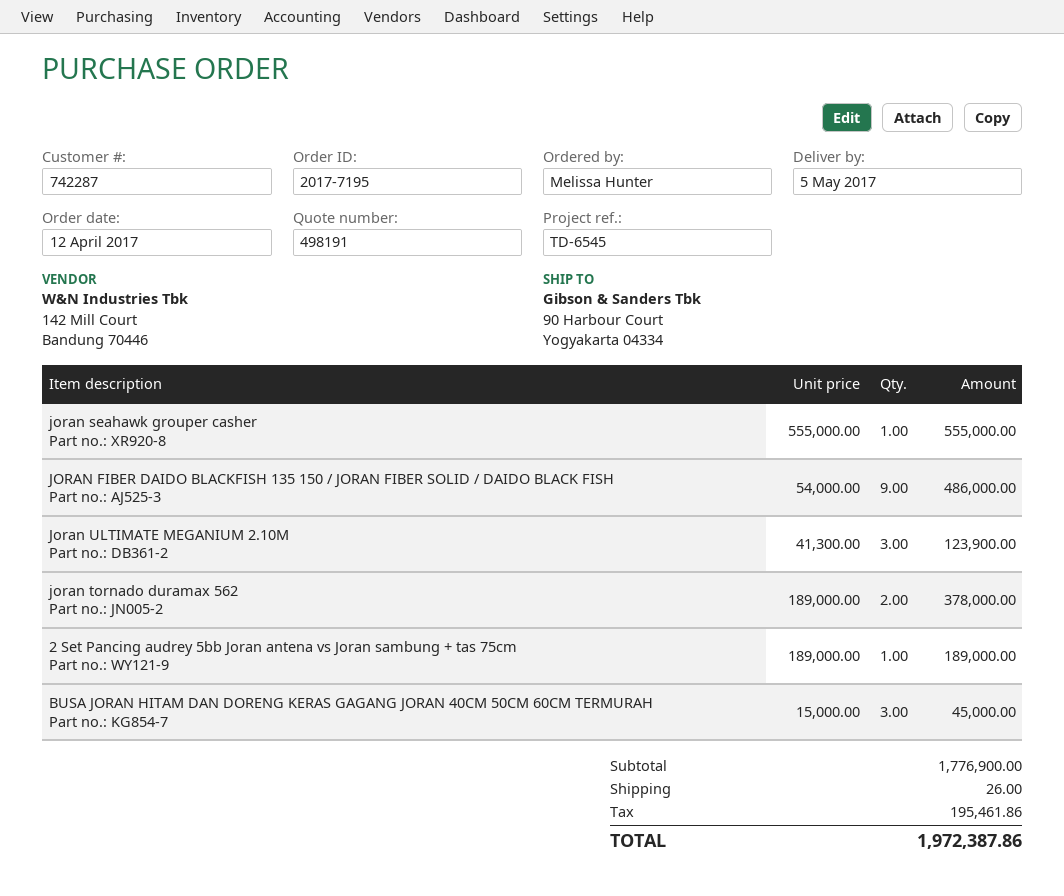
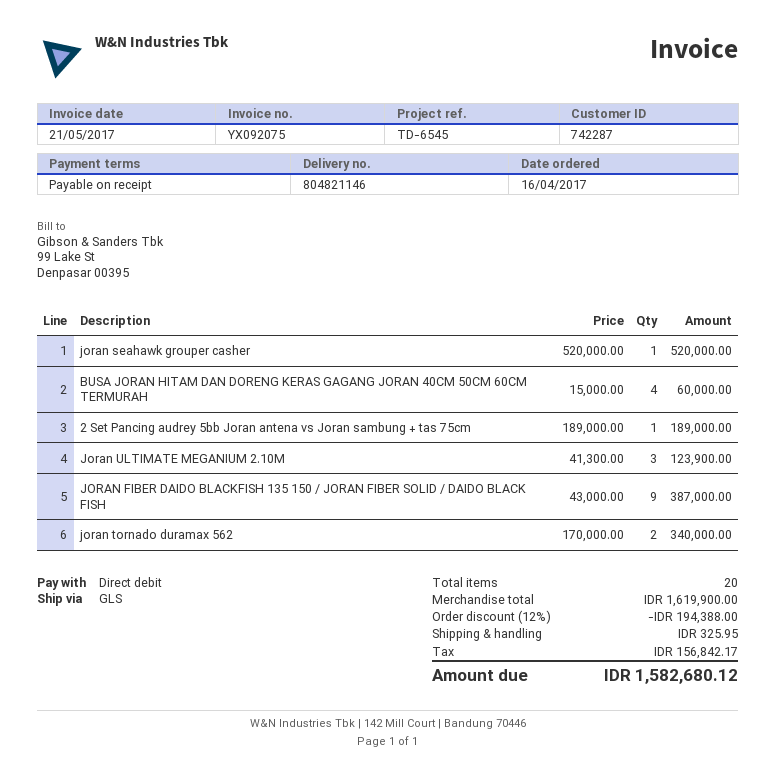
order date: 2017-04-12 -> 2017-04-16
joran seahawk grouper casher: 1 x 555000.00 = 555000.00 -> 1 x 520000.00 = 520000.00
JORAN FIBER DAIDO BLACKFISH 135 150 / JORAN FIBER SOLID / DAIDO BLACK FISH: 9 x 54000.00 = 486000.00 -> 9 x 43000.00 = 387000.00
joran tornado duramax 562: 2 x 189000.00 = 378000.00 -> 2 x 170000.00 = 340000.00
BUSA JORAN HITAM DAN DORENG KERAS GAGANG JORAN 40CM 50CM 60CM TERMURAH: 3 x 15000.00 = 45000.00 -> 4 x 15000.00 = 60000.00
subtotal: 1776900.00 -> 1619900.00
discount: none -> 12% = 194388.00
shipping: 26.00 -> 325.95
tax: 195461.86 -> 156842.17
total: 1972387.86 -> 1582680.12

